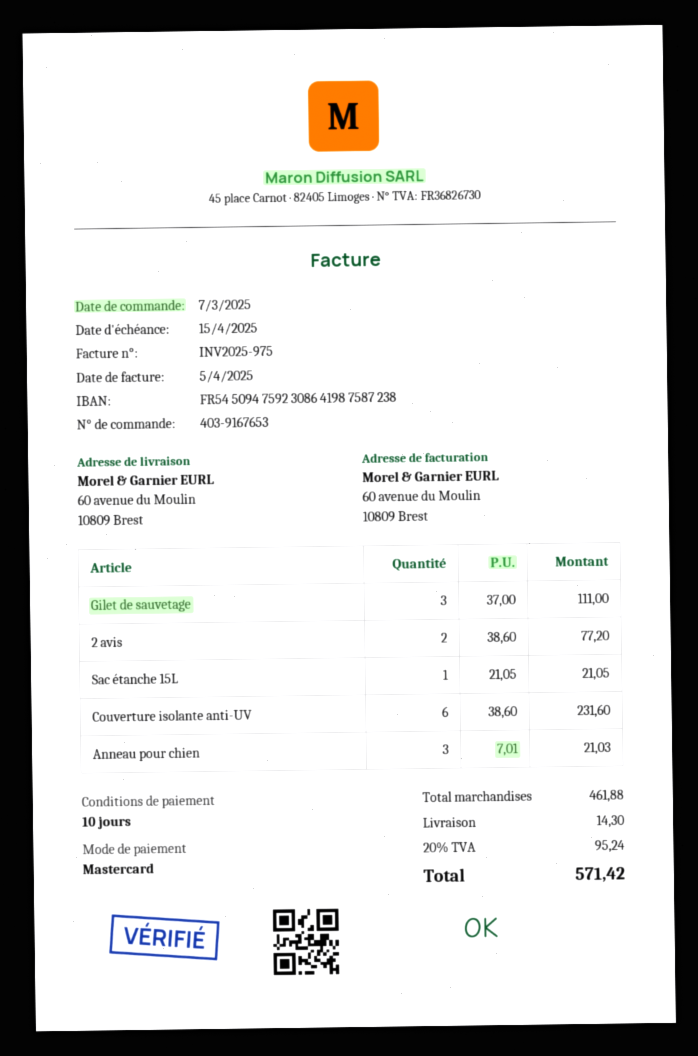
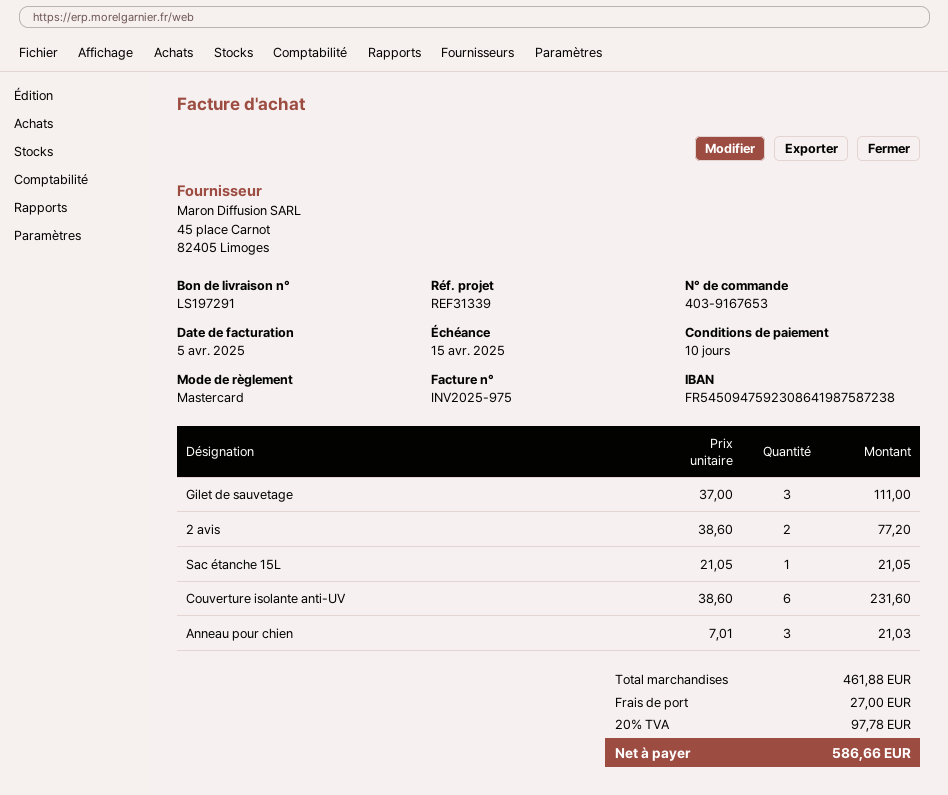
shipping: 14.30 -> 27.00
tax: 20% = 95.24 -> 20% = 97.78
total: 571.42 -> 586.66

